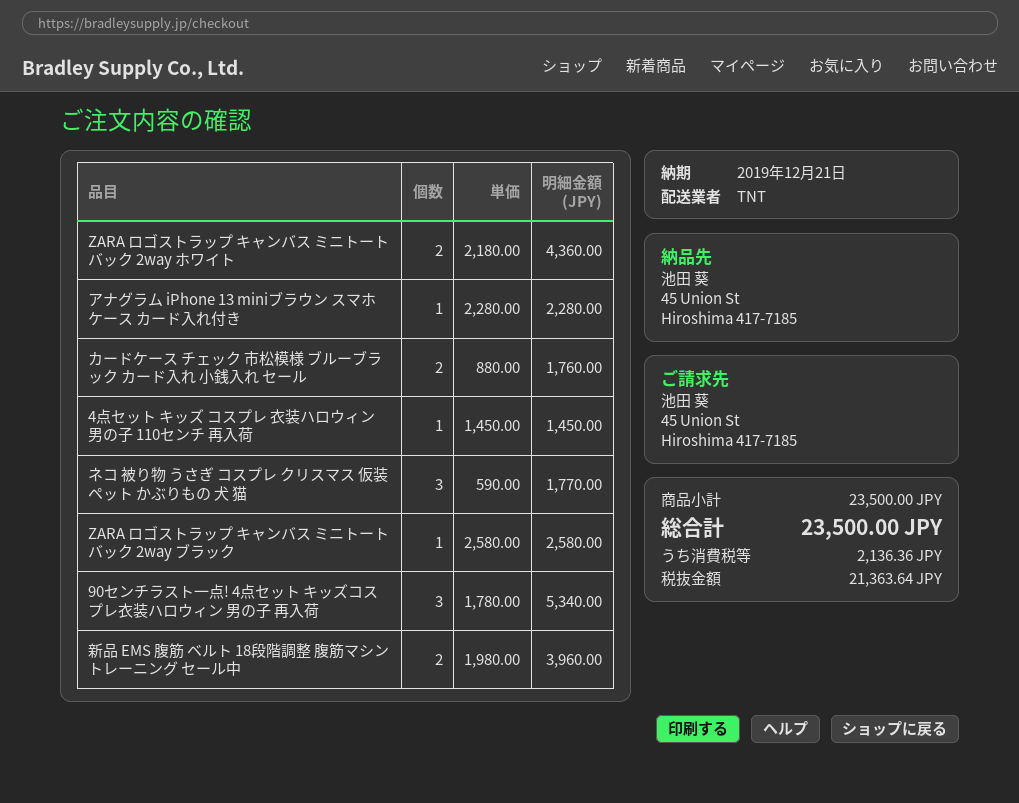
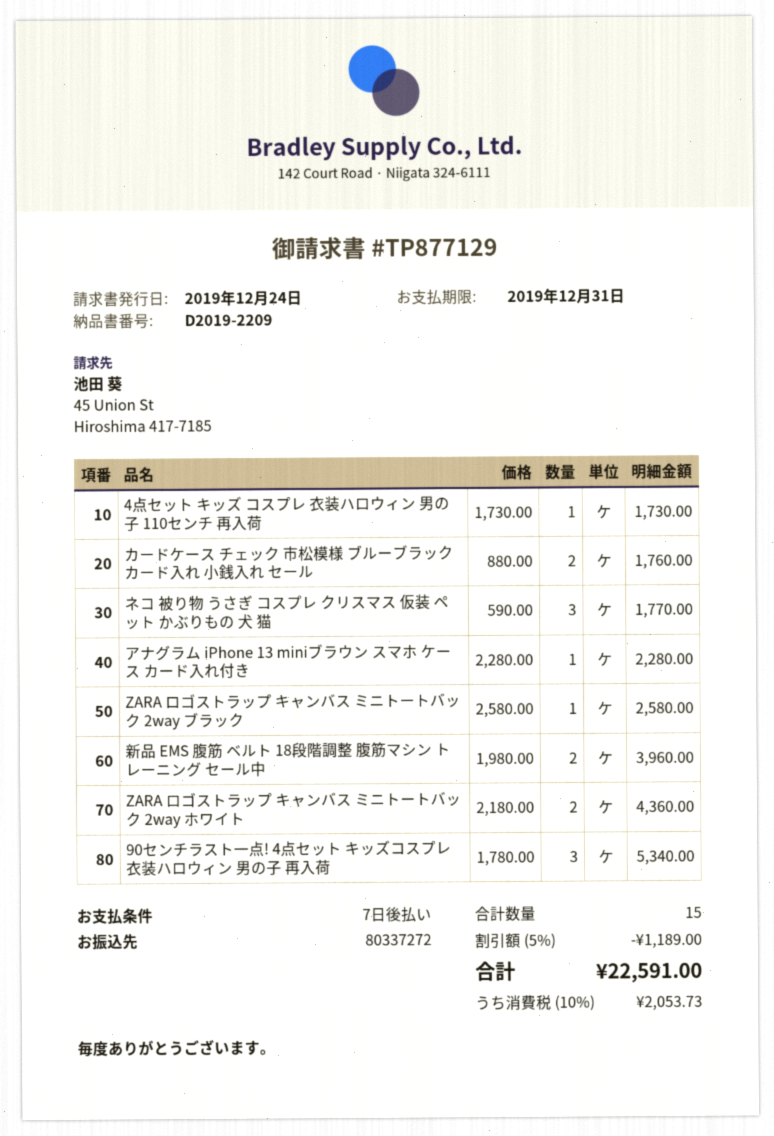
4点セット キッズ コスプレ 衣装ハロウィン 男の子 110センチ 再入荷: 1 x 1450.00 = 1450.00 -> 1 x 1730.00 = 1730.00
discount: none -> 5% = 1189.00
tax: 2136.36 -> 2053.73
total: 23500.00 -> 22591.00

